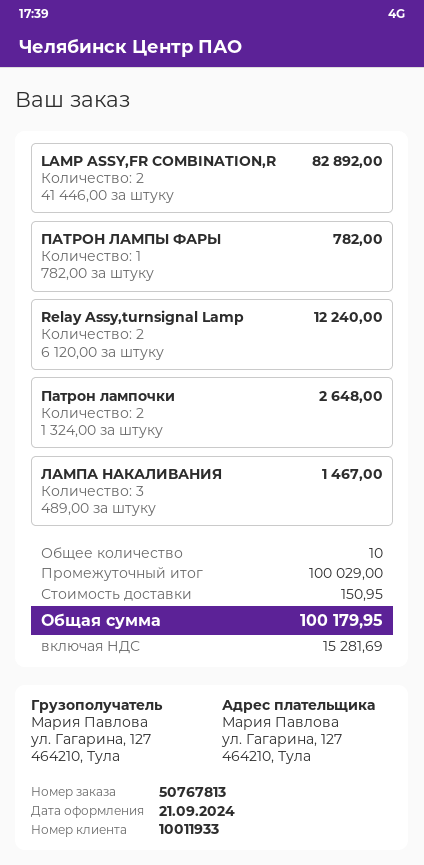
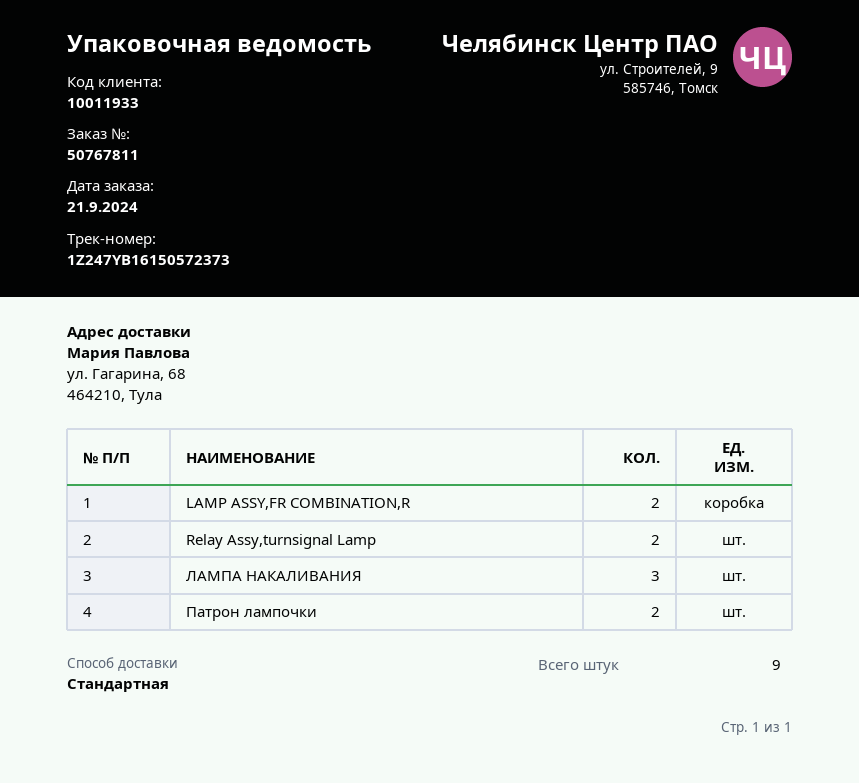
order number: 50767813 -> 50767811
ship to: ул. Гагарина, 127, 464210, Тула -> ул. Гагарина, 68, 464210, Тула
ПАТРОН ЛАМПЫ ФАРЫ: 1 -> none
total quantity: 10 -> 9

